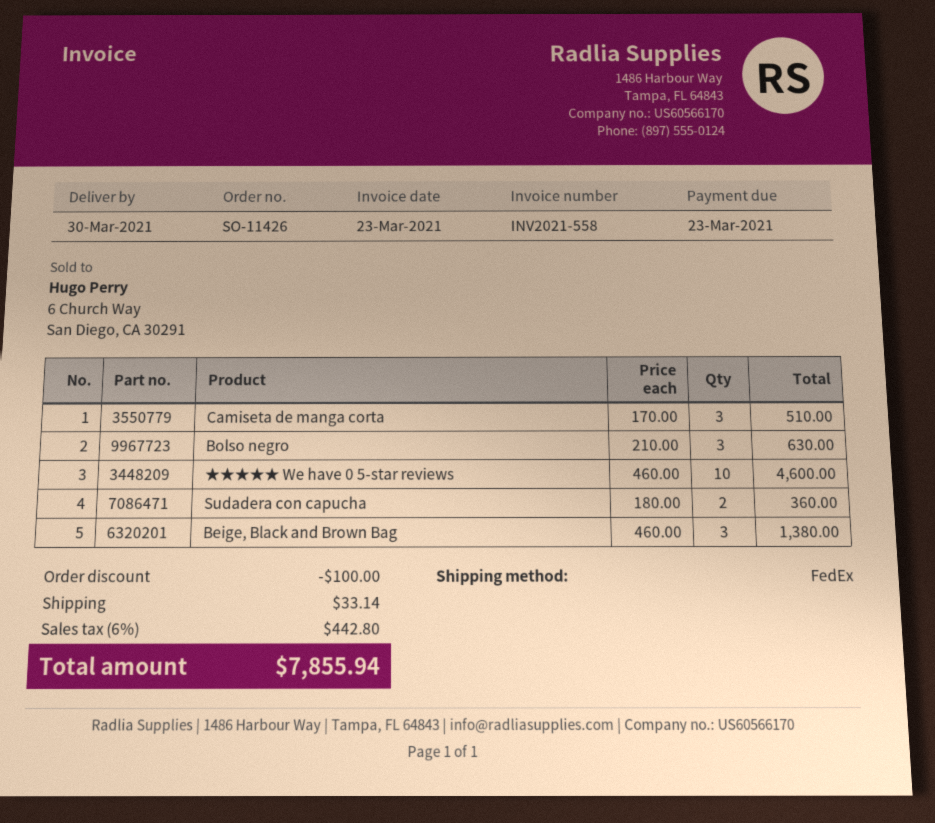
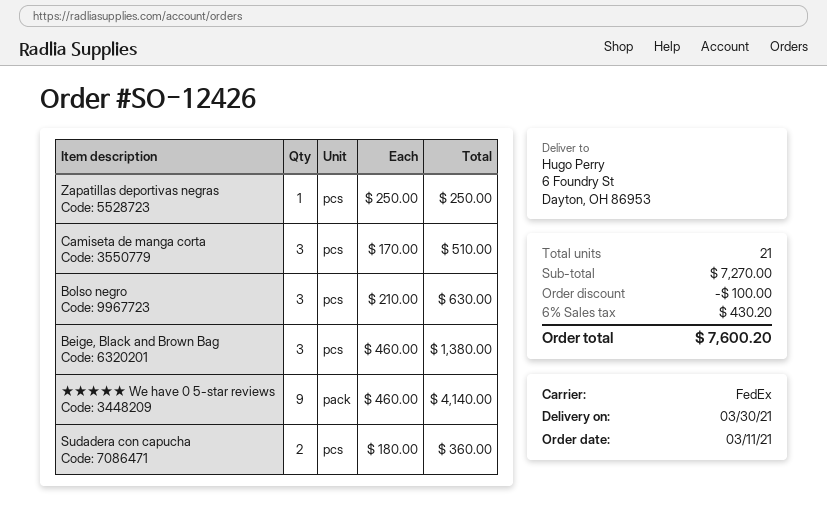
order number: SO-11426 -> SO-12426
★★★★★ We have 0 5-star reviews: 10 x 460.00 = 4600.00 -> 9 x 460.00 = 4140.00
Zapatillas deportivas negras: none -> 1 x 250.00 = 250.00
shipping: 33.14 -> none
tax: 6% = 442.80 -> 6% = 430.20
total: 7855.94 -> 7600.20

